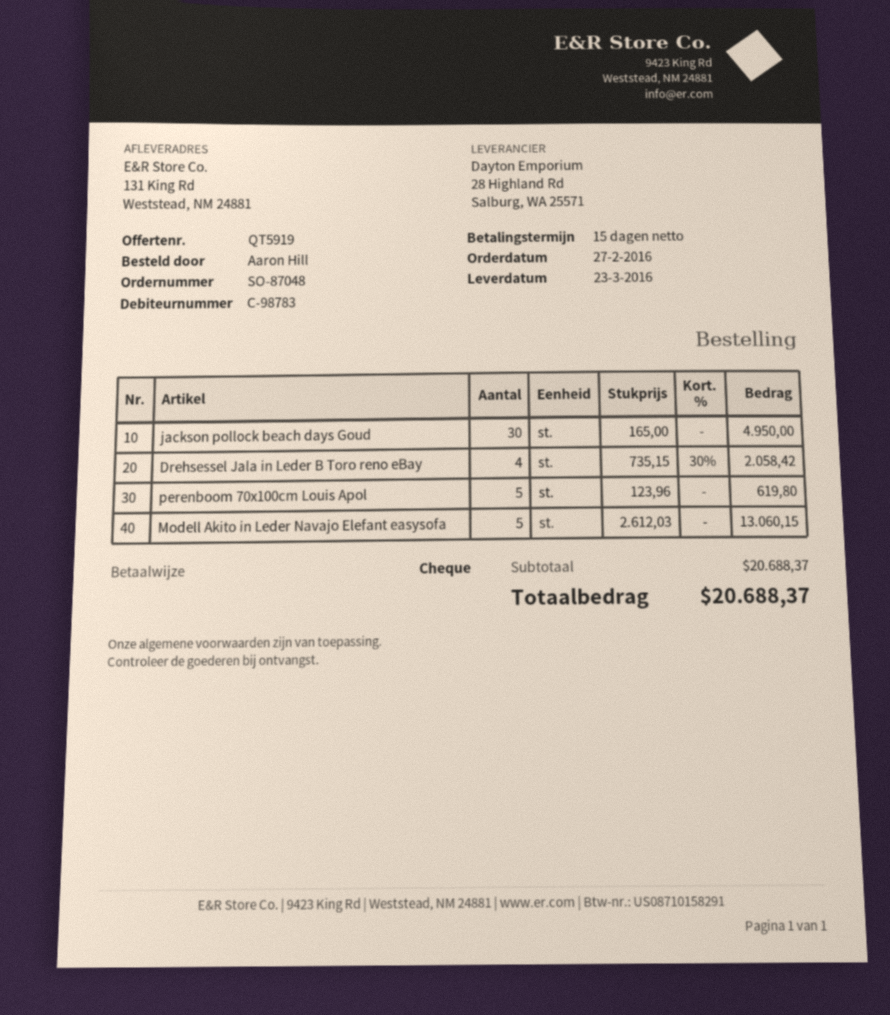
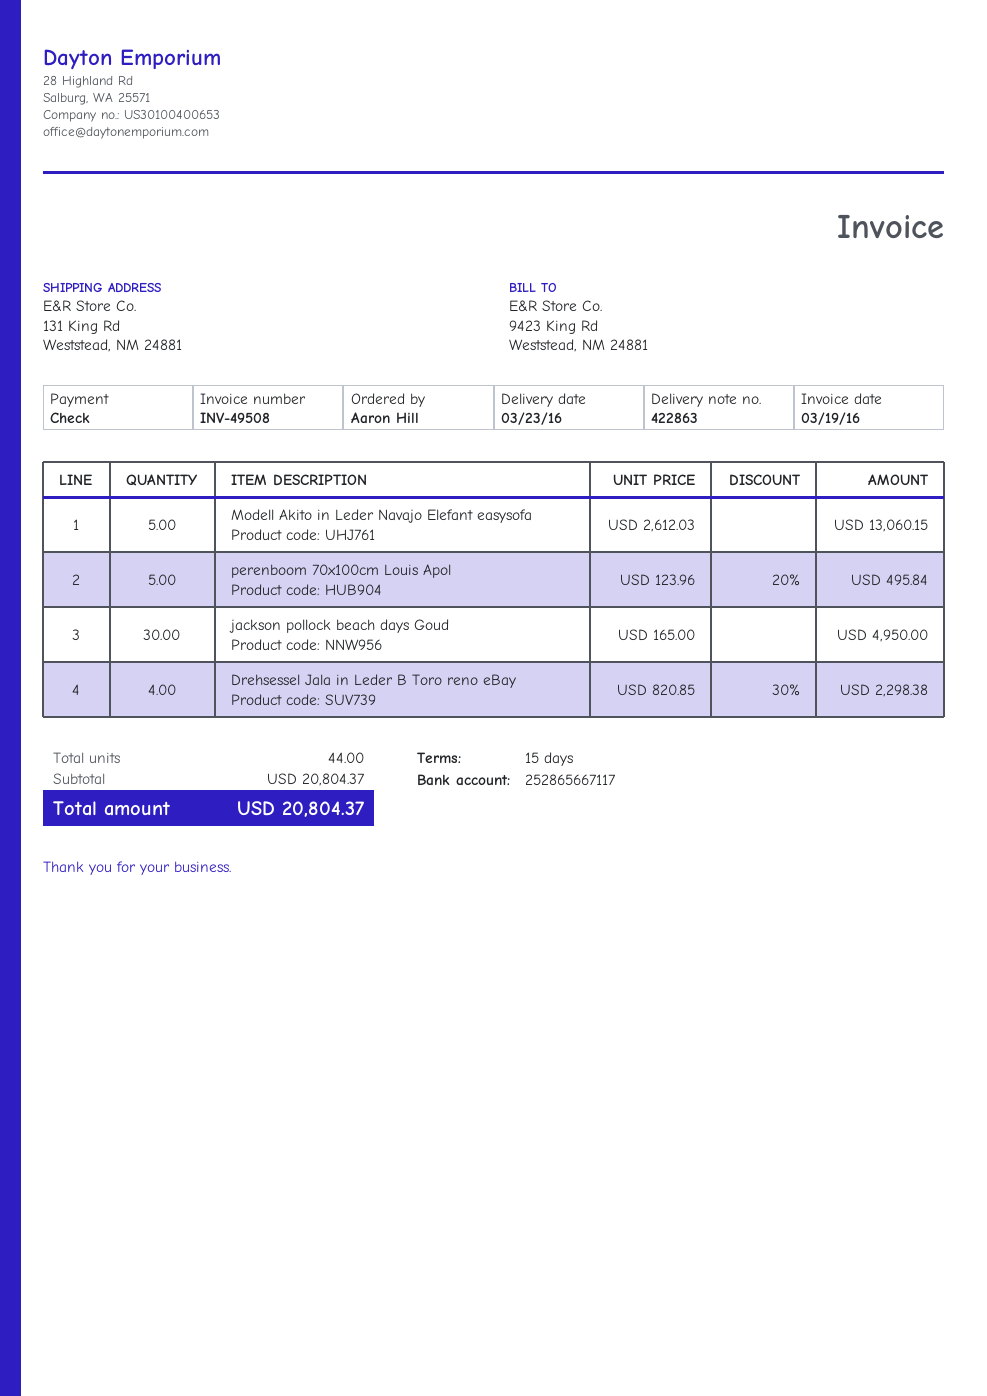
Drehsessel Jala in Leder B Toro reno eBay: 4 x 735.15 - 30% = 2058.42 -> 4 x 820.85 - 30% = 2298.38
perenboom 70x100cm Louis Apol: 5 x 123.96 = 619.80 -> 5 x 123.96 - 20% = 495.84
subtotal: 20688.37 -> 20804.37
total: 20688.37 -> 20804.37

